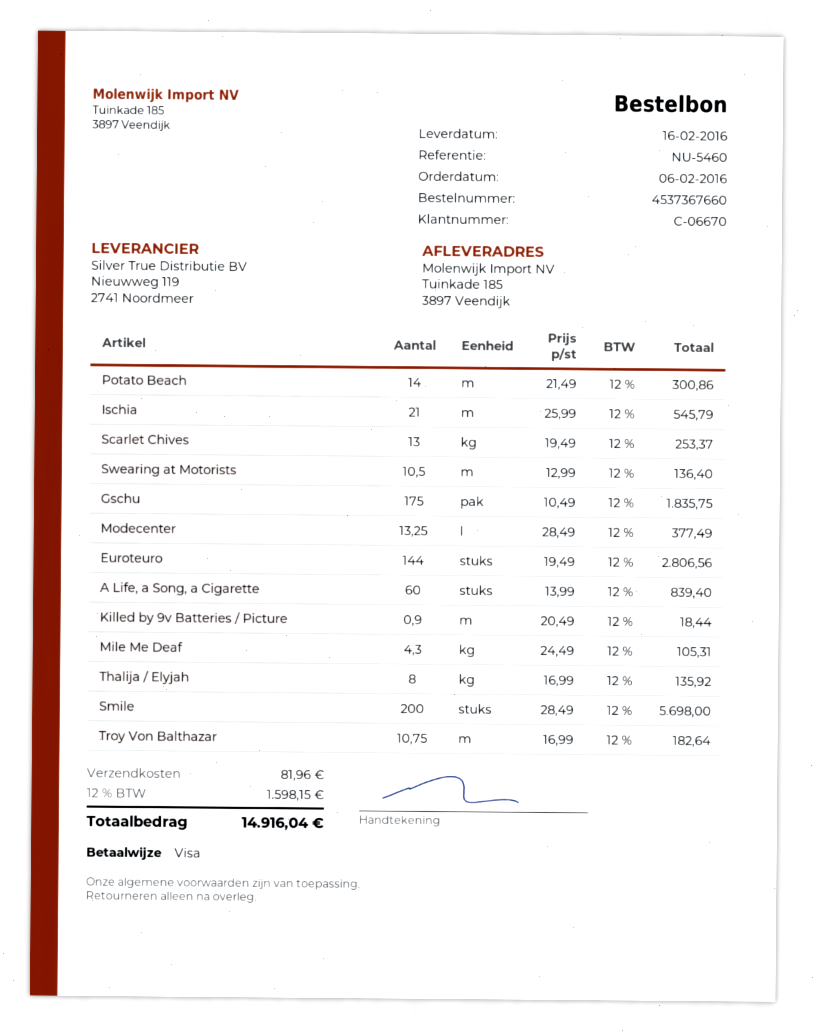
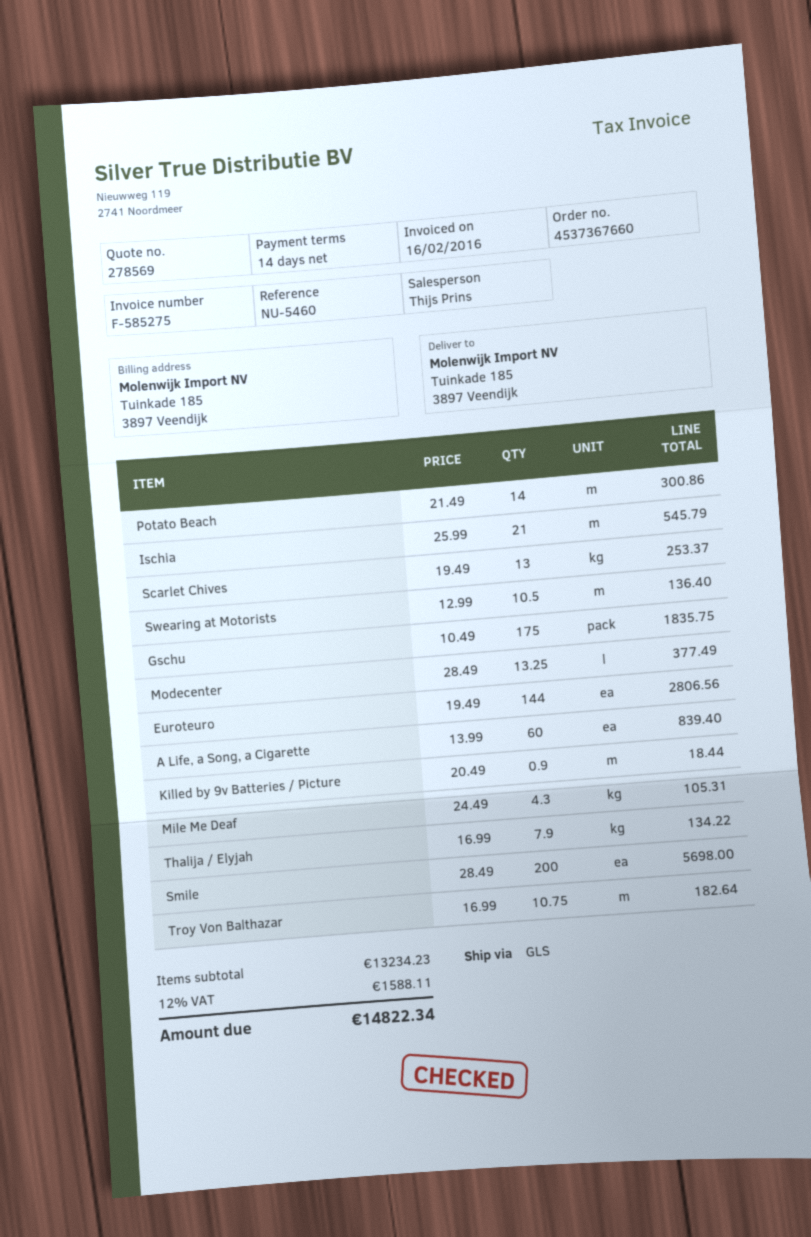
Thalija / Elyjah: 8 x 16.99 = 135.92 -> 7.9 x 16.99 = 134.22
shipping: 81.96 -> none
tax: 12% = 1598.15 -> 12% = 1588.11
total: 14916.04 -> 14822.34

